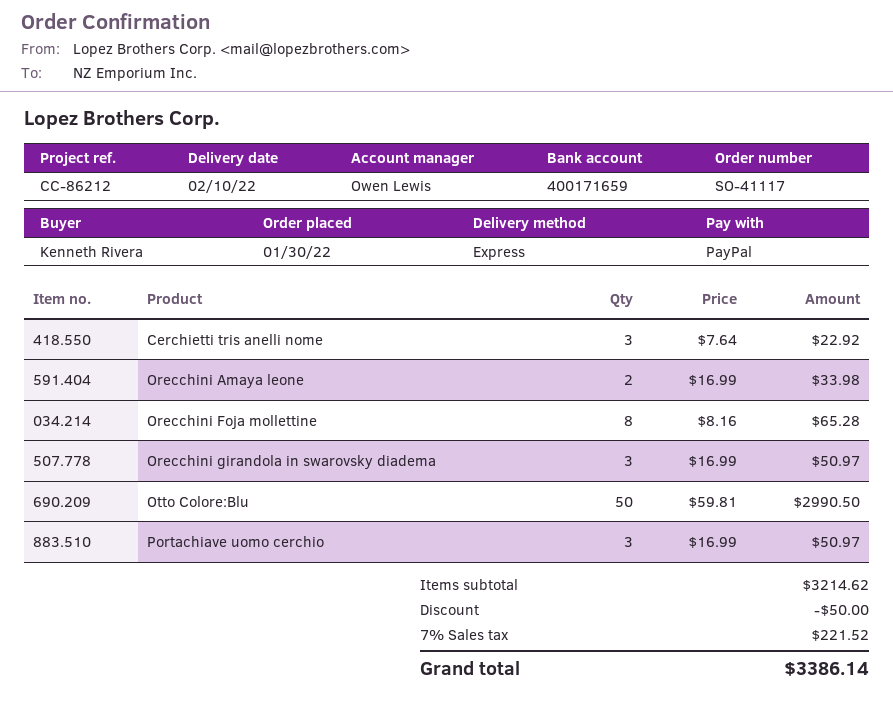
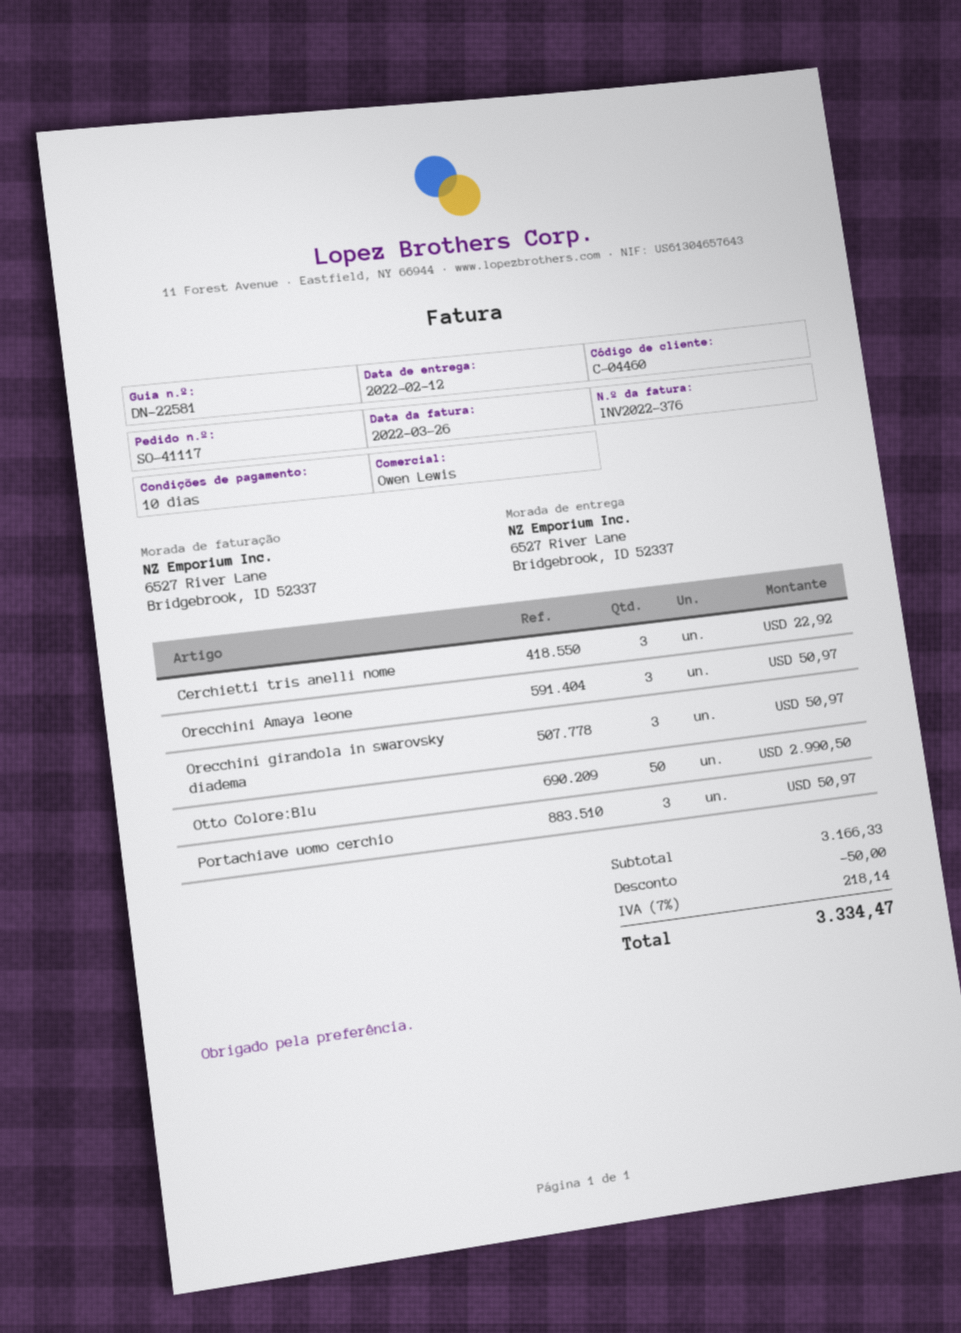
delivery date: 2022-02-10 -> 2022-02-12
Orecchini Amaya leone: 2 for 33.98 -> 3 for 50.97
Orecchini Foja mollettine: 8 for 65.28 -> none
subtotal: 3214.62 -> 3166.33
tax: 7% = 221.52 -> 7% = 218.14
total: 3386.14 -> 3334.47

